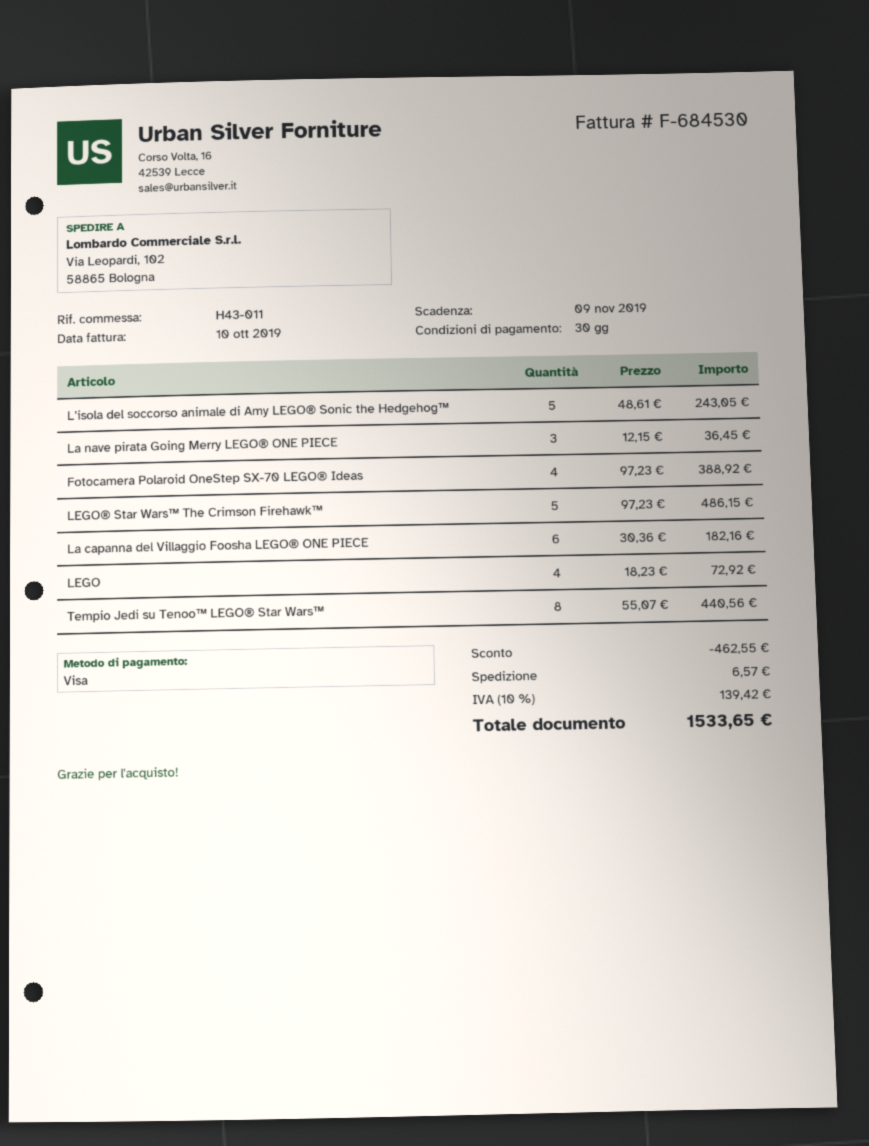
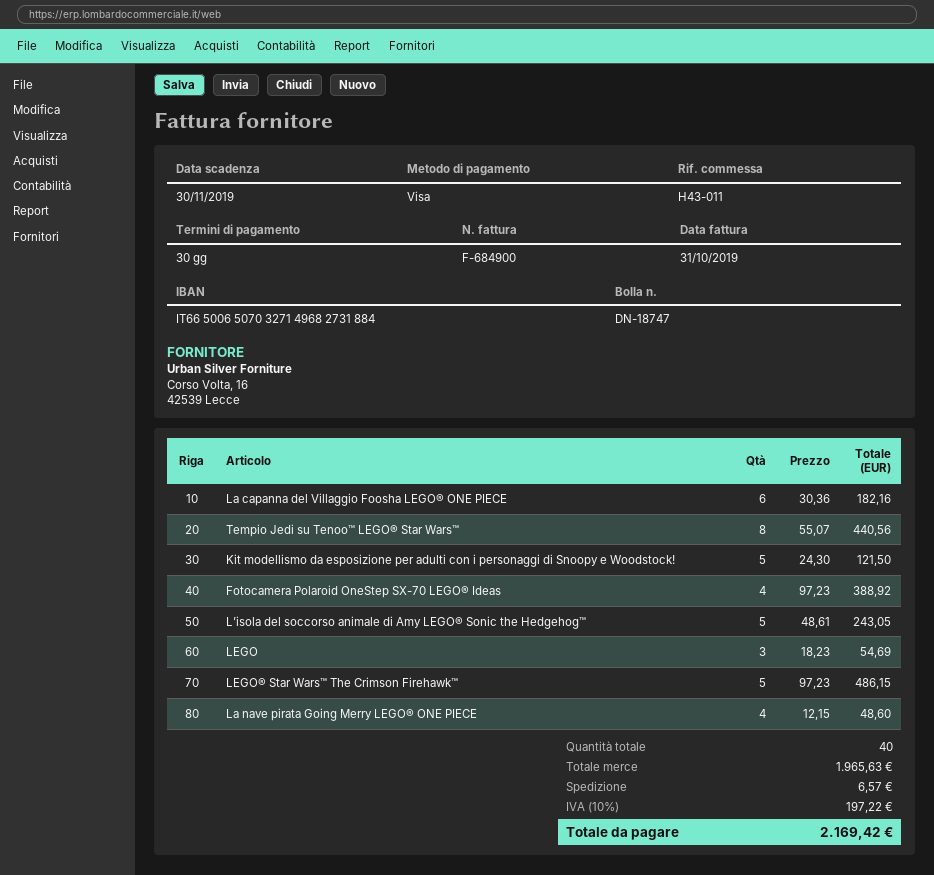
invoice number: F-684530 -> F-684900
invoice date: 2019-10-10 -> 2019-10-31
due date: 2019-11-09 -> 2019-11-30
La nave pirata Going Merry LEGO® ONE PIECE: 3 x 12.15 = 36.45 -> 4 x 12.15 = 48.60
LEGO: 4 x 18.23 = 72.92 -> 3 x 18.23 = 54.69
Kit modellismo da esposizione per adulti con i personaggi di Snoopy e Woodstock!: none -> 5 x 24.30 = 121.50
discount: 462.55 -> none
tax: 10% = 139.42 -> 10% = 197.22
total: 1533.65 -> 2169.42

